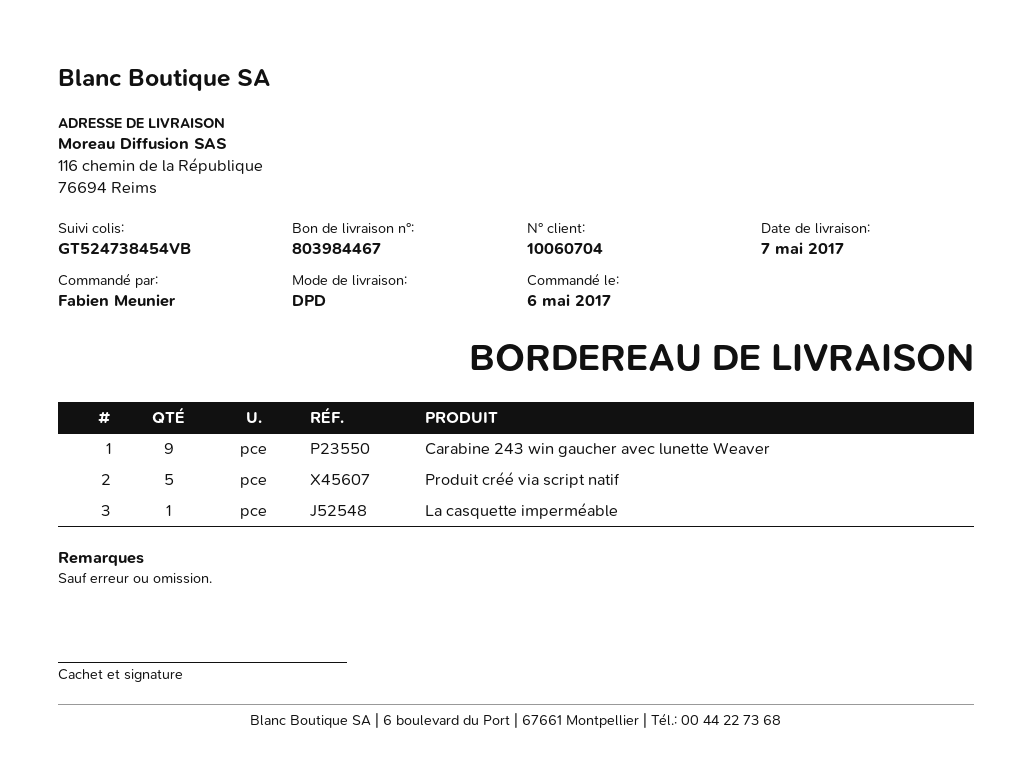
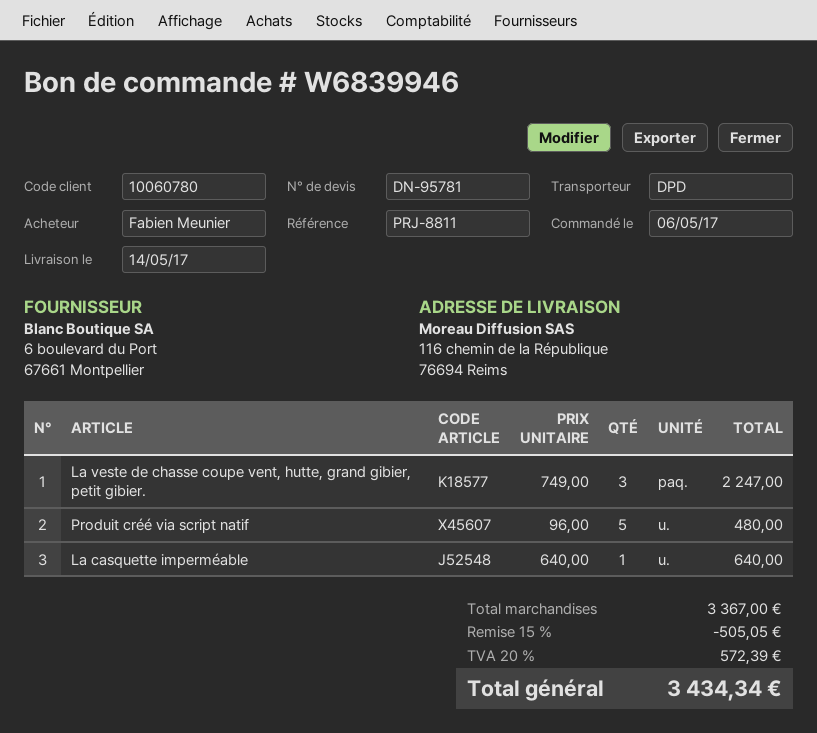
delivery date: 2017-05-07 -> 2017-05-14
customer number: 10060704 -> 10060780
Carabine 243 win gaucher avec lunette Weaver: 9 -> none
La veste de chasse coupe vent, hutte, grand gibier, petit gibier.: none -> 3

